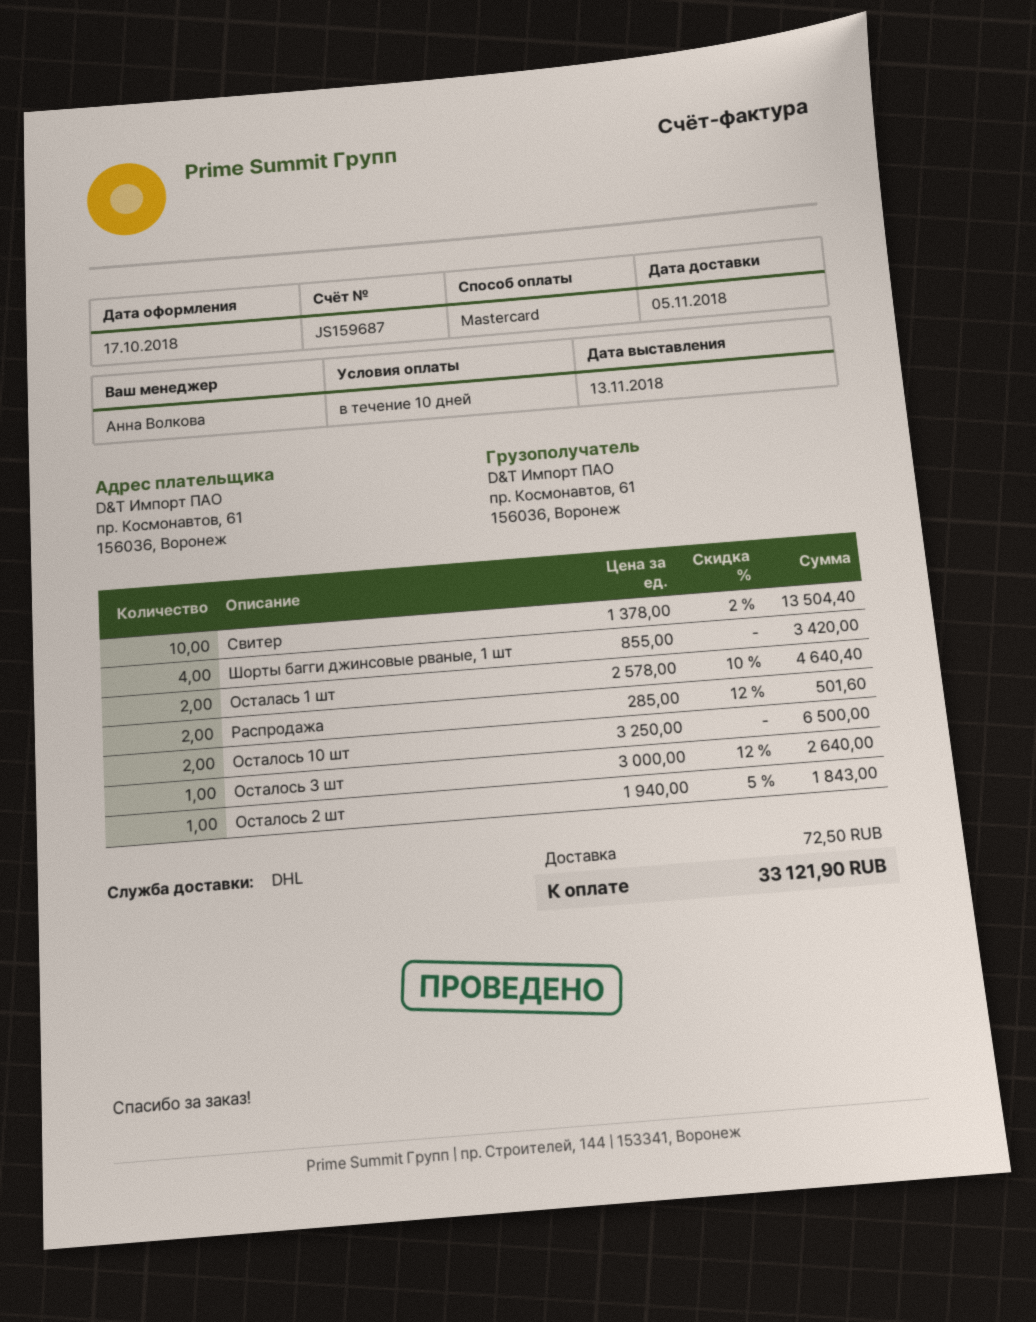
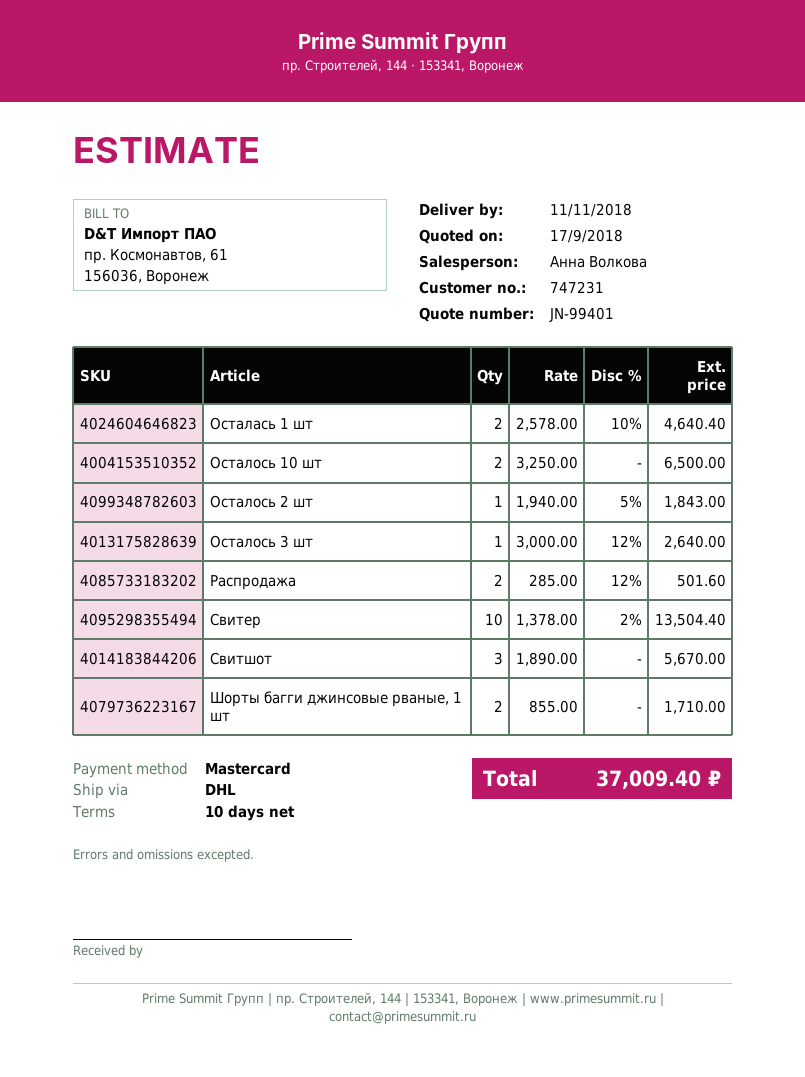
delivery date: 2018-11-05 -> 2018-11-11
Шорты багги джинсовые рваные, 1 шт: 4 x 855.00 = 3420.00 -> 2 x 855.00 = 1710.00
Свитшот: none -> 3 x 1890.00 = 5670.00
shipping: 72.50 -> none
total: 33121.90 -> 37009.40

